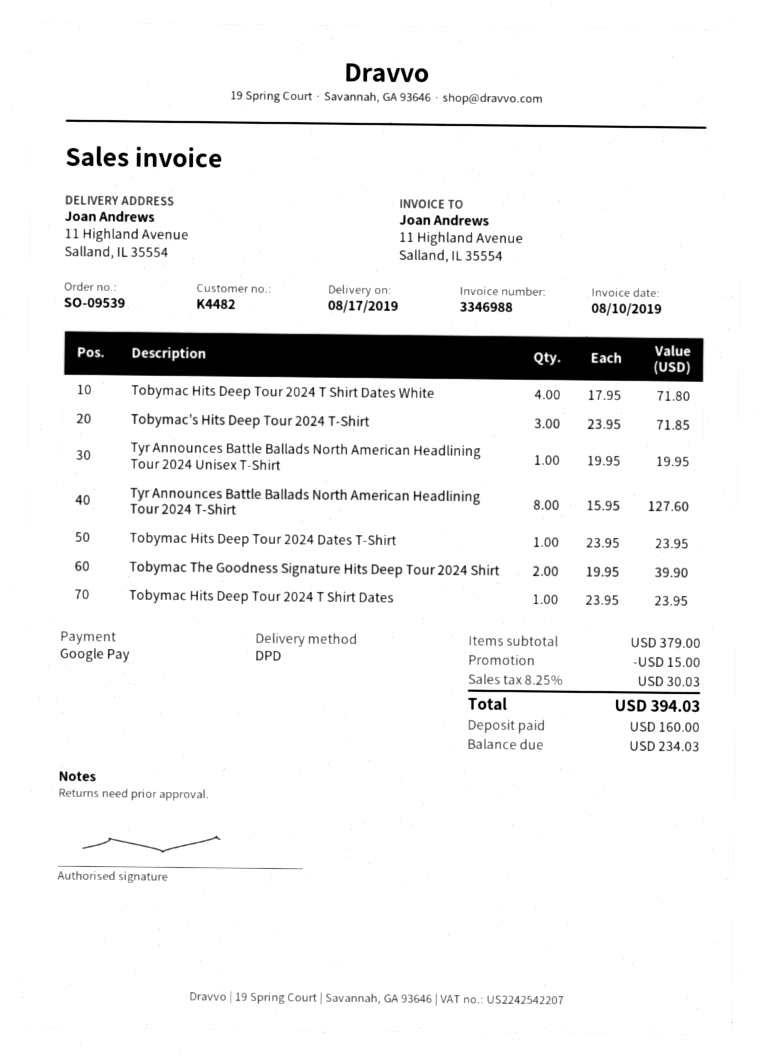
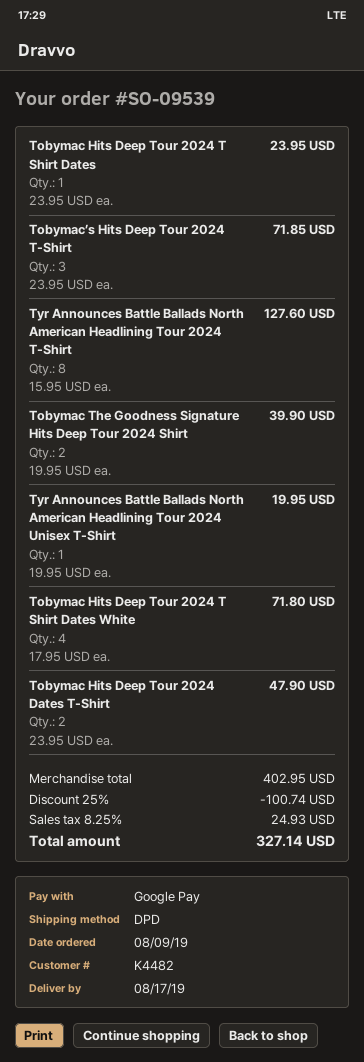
Tobymac Hits Deep Tour 2024 Dates T-Shirt: 1 x 23.95 = 23.95 -> 2 x 23.95 = 47.90
subtotal: 379.00 -> 402.95
discount: 15.00 -> 100.74
tax: 8.25% = 30.03 -> 8.25% = 24.93
total: 394.03 -> 327.14

